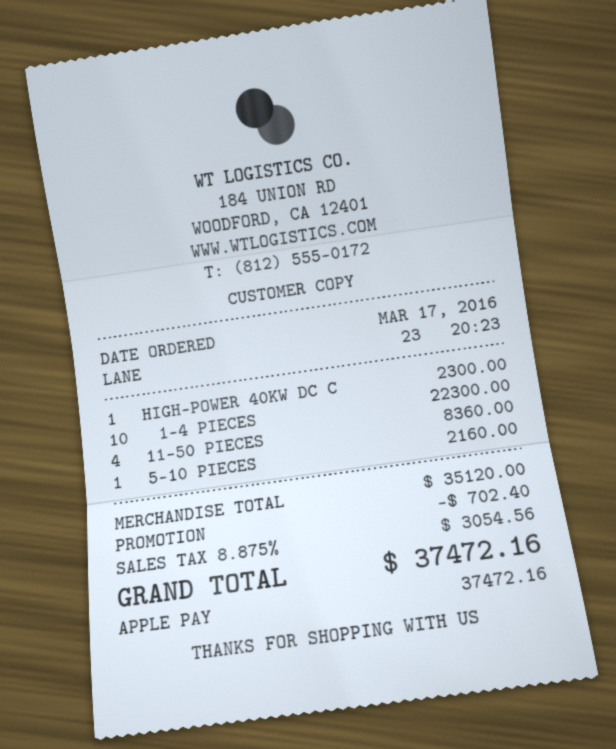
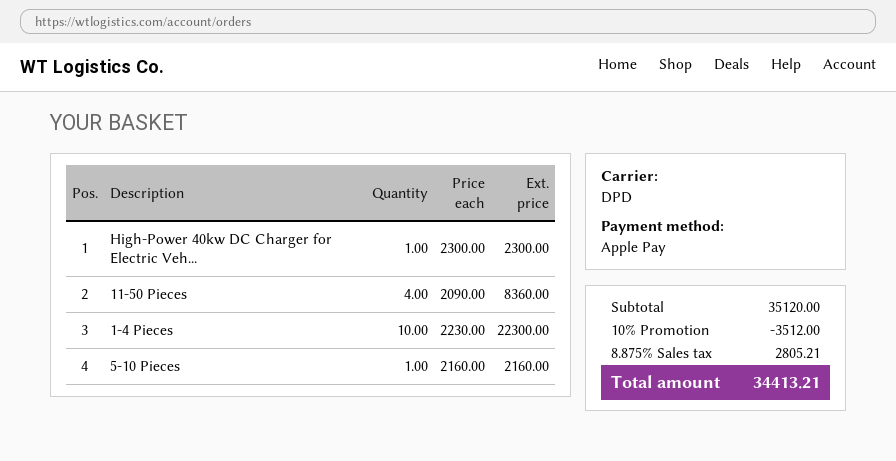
discount: 702.40 -> 3512.00
tax: 8.875% = 3054.56 -> 8.875% = 2805.21
total: 37472.16 -> 34413.21

